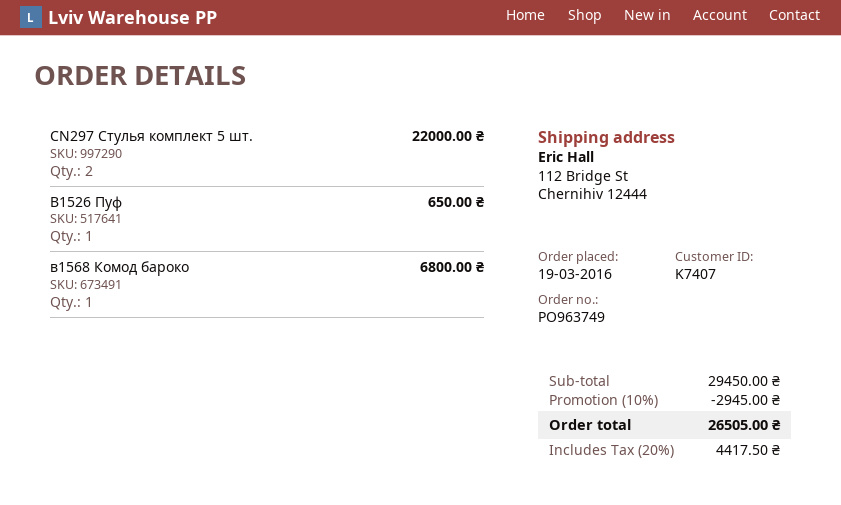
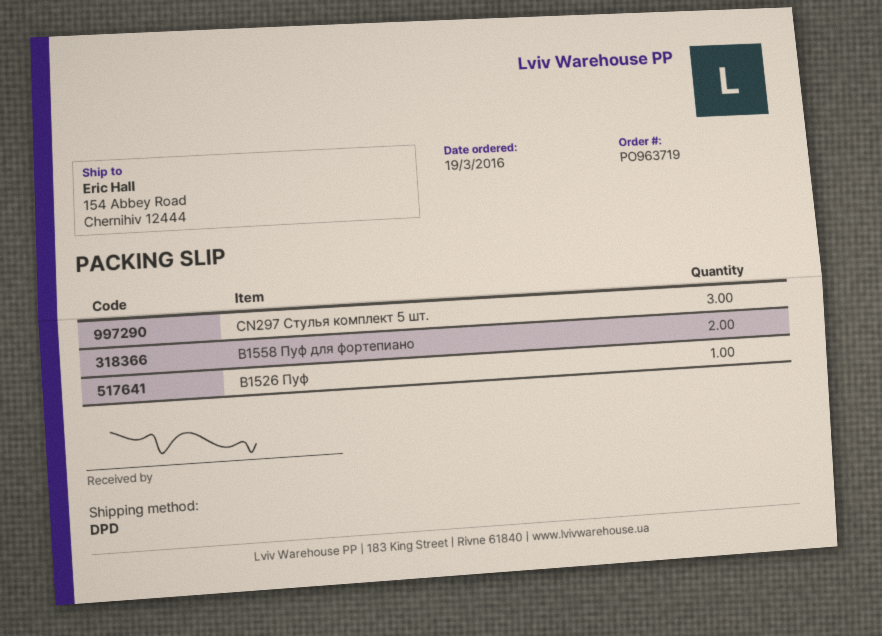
order number: PO963749 -> PO963719
ship to: 112 Bridge St, Chernihiv 12444 -> 154 Abbey Road, Chernihiv 12444
CN297 Стулья комплект 5 шт.: 2 -> 3
в1568 Комод бароко: 1 -> none
В1558 Пуф для фортепиано: none -> 2

